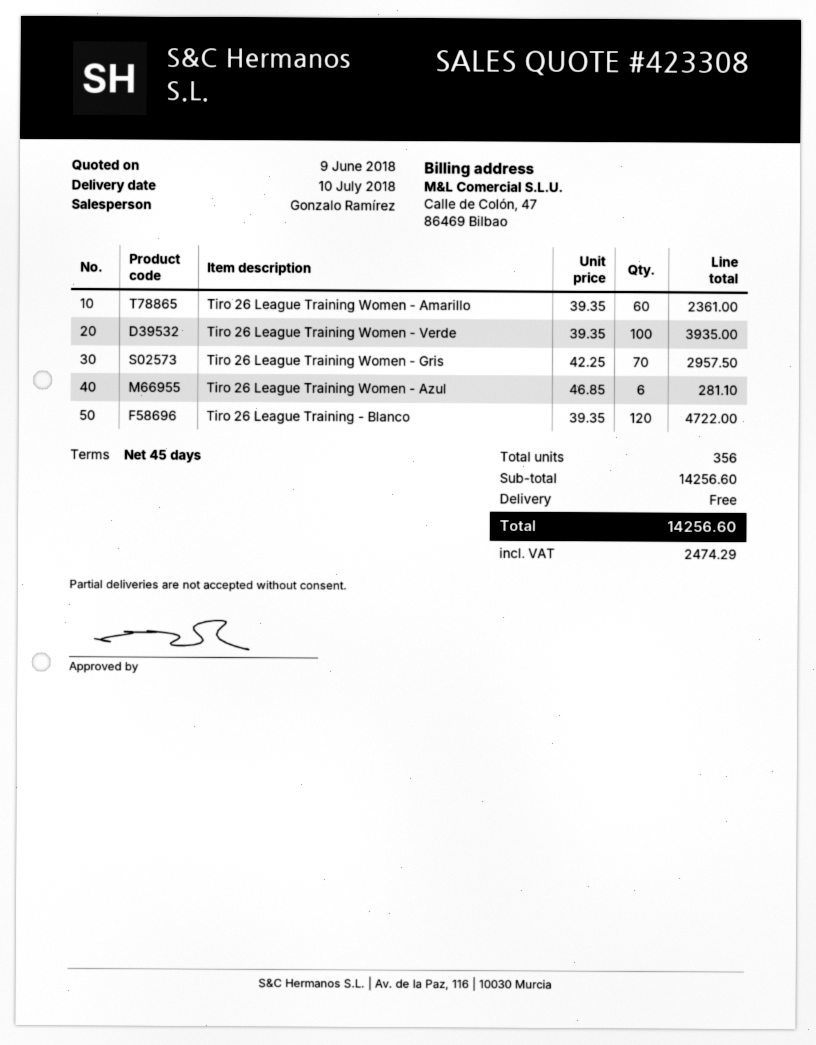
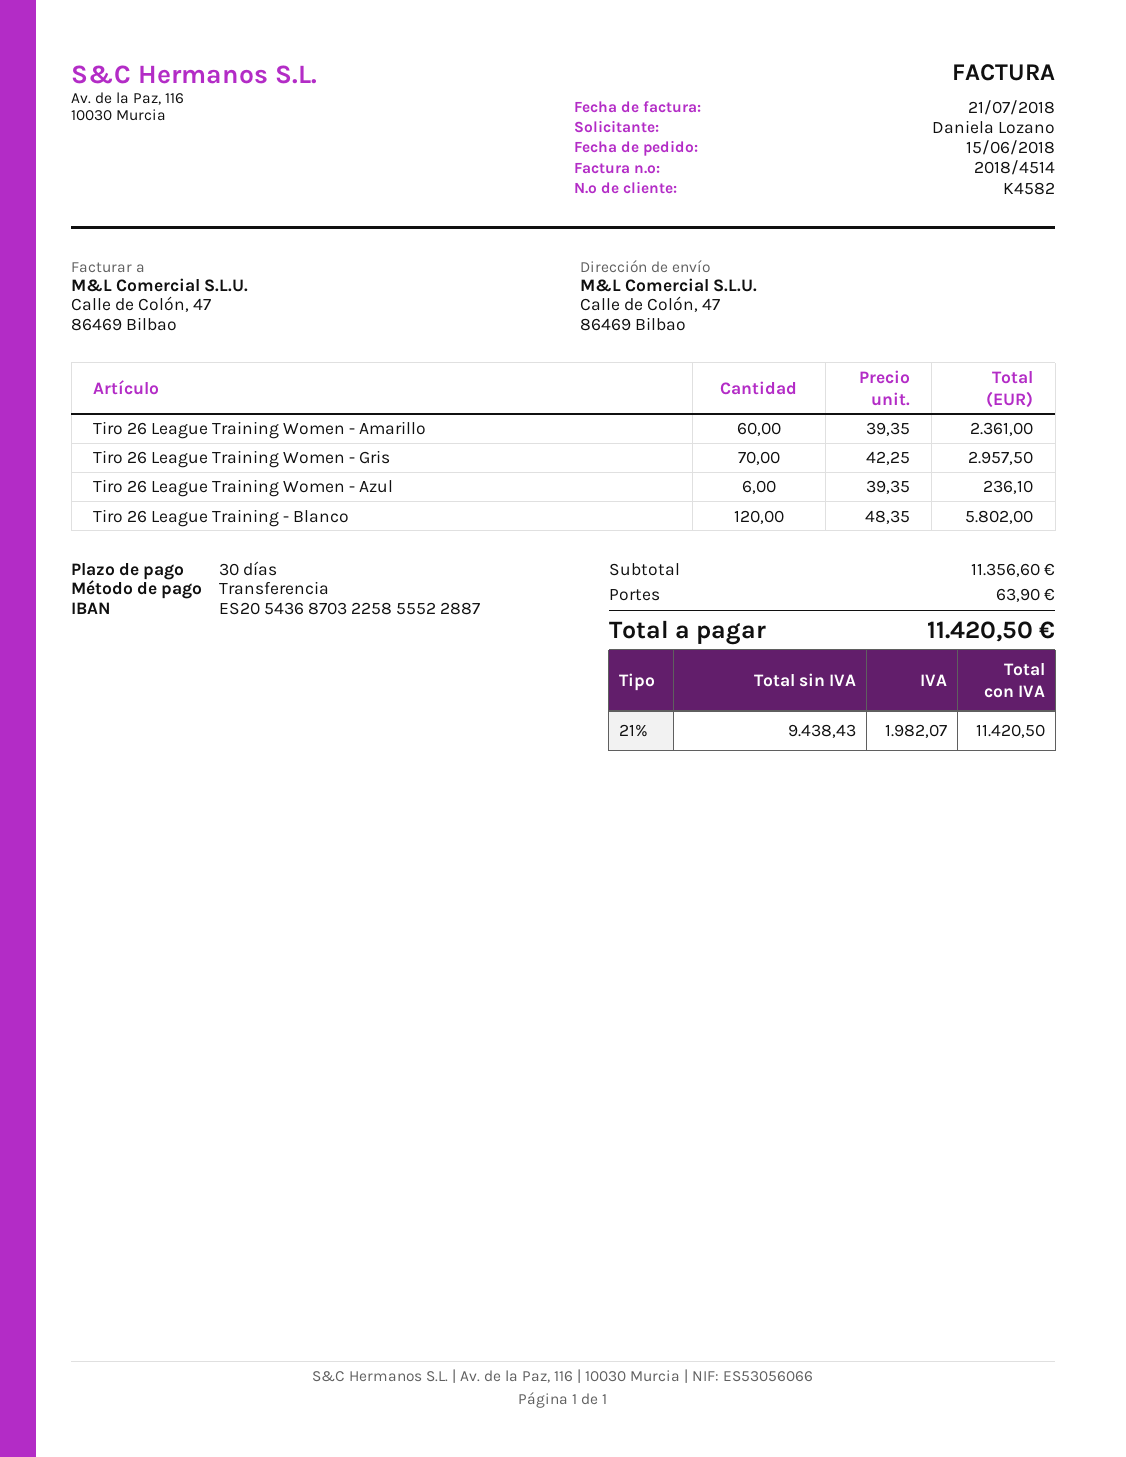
payment terms: 45 days -> 30 days
Tiro 26 League Training Women - Verde: 100 x 39.35 = 3935.00 -> none
Tiro 26 League Training Women - Azul: 6 x 46.85 = 281.10 -> 6 x 39.35 = 236.10
Tiro 26 League Training - Blanco: 120 x 39.35 = 4722.00 -> 120 x 48.35 = 5802.00
subtotal: 14256.60 -> 11356.60
shipping: 0.00 -> 63.90
tax: 2474.29 -> 1982.07
total: 14256.60 -> 11420.50

